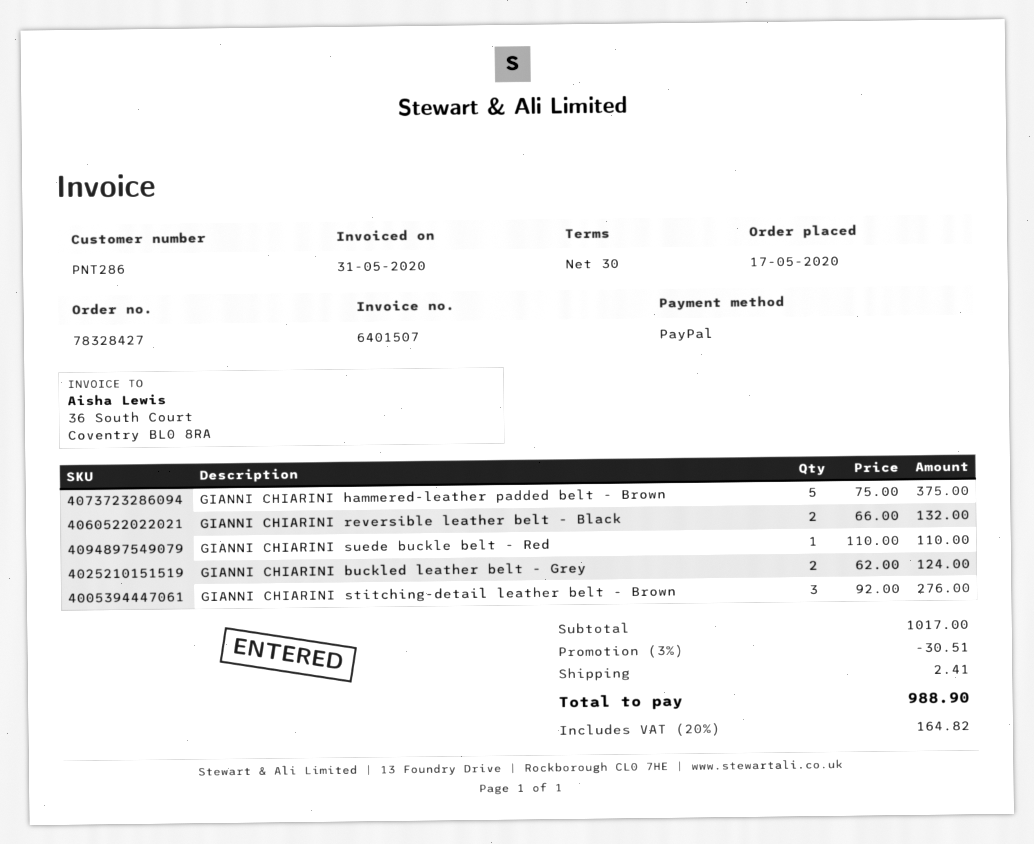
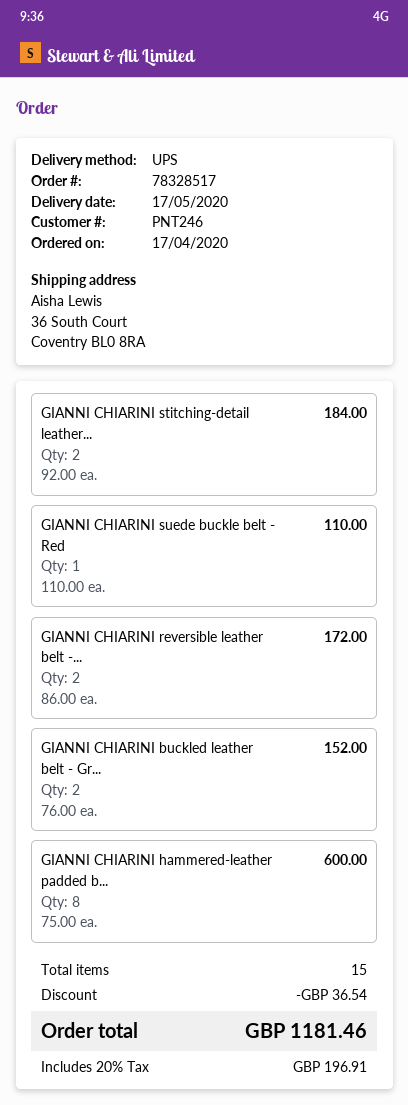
order number: 78328427 -> 78328517
order date: 2020-05-17 -> 2020-04-17
customer number: PNT286 -> PNT246
GIANNI CHIARINI hammered-leather padded belt - Brown: 5 x 75.00 = 375.00 -> 8 x 75.00 = 600.00
GIANNI CHIARINI reversible leather belt - Black: 2 x 66.00 = 132.00 -> 2 x 86.00 = 172.00
GIANNI CHIARINI buckled leather belt - Grey: 2 x 62.00 = 124.00 -> 2 x 76.00 = 152.00
GIANNI CHIARINI stitching-detail leather belt - Brown: 3 x 92.00 = 276.00 -> 2 x 92.00 = 184.00
discount: 30.51 -> 36.54
shipping: 2.41 -> none
tax: 20% = 164.82 -> 20% = 196.91
total: 988.90 -> 1181.46

